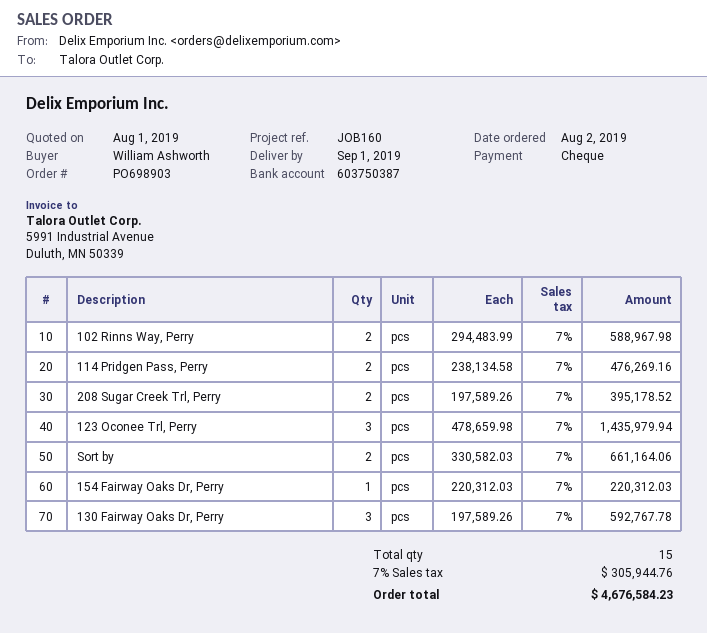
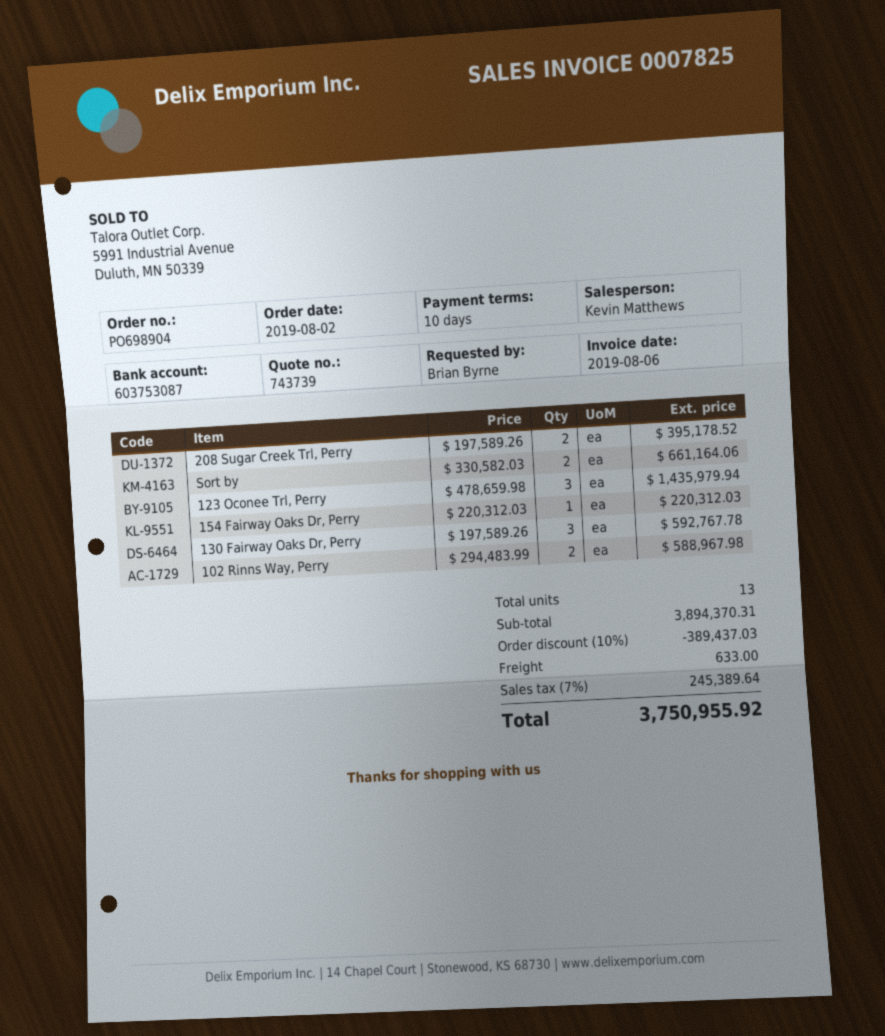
order number: PO698903 -> PO698904
ordered by: William Ashworth -> Brian Byrne
bank account: 603750387 -> 603753087
114 Pridgen Pass, Perry: 2 x 238134.58 = 476269.16 -> none
total quantity: 15 -> 13
discount: none -> 10% = 389437.03
shipping: none -> 633.00
tax: 7% = 305944.76 -> 7% = 245389.64
total: 4676584.23 -> 3750955.92

